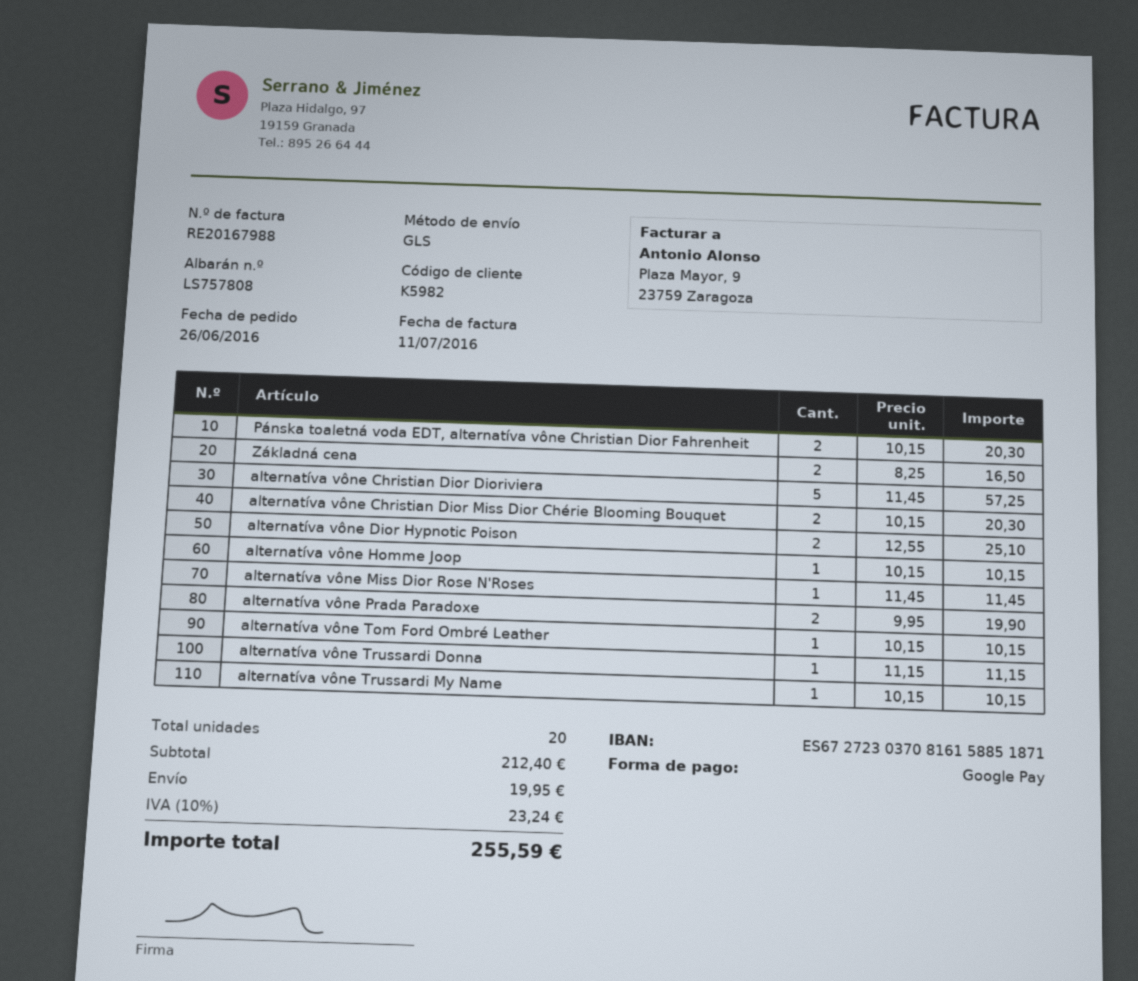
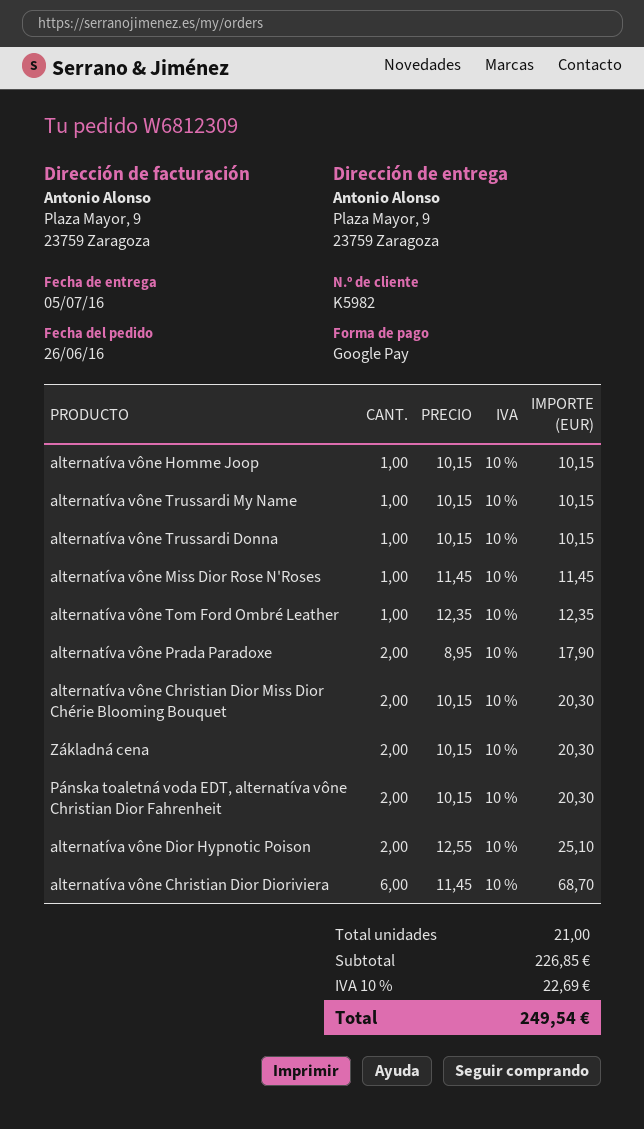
Základná cena: 2 x 8.25 = 16.50 -> 2 x 10.15 = 20.30
alternatíva vône Christian Dior Dioriviera: 5 x 11.45 = 57.25 -> 6 x 11.45 = 68.70
alternatíva vône Prada Paradoxe: 2 x 9.95 = 19.90 -> 2 x 8.95 = 17.90
alternatíva vône Tom Ford Ombré Leather: 1 x 10.15 = 10.15 -> 1 x 12.35 = 12.35
alternatíva vône Trussardi Donna: 1 x 11.15 = 11.15 -> 1 x 10.15 = 10.15
total quantity: 20 -> 21
subtotal: 212.40 -> 226.85
shipping: 19.95 -> none
tax: 10% = 23.24 -> 10% = 22.69
total: 255.59 -> 249.54

